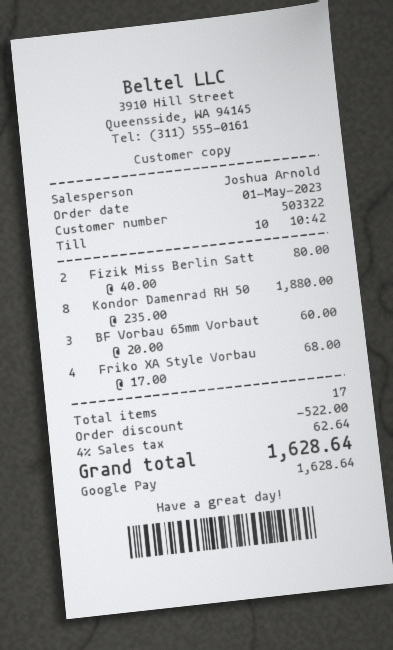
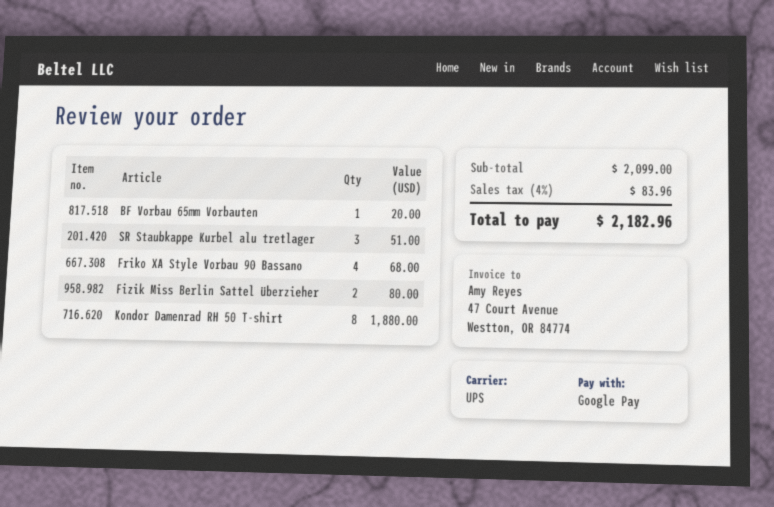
BF Vorbau 65mm Vorbaut: 3 for 60.00 -> 1 for 20.00
SR Staubkappe Kurbel alu tretlager: none -> 3 for 51.00
discount: 522.00 -> none
tax: 4% = 62.64 -> 4% = 83.96
total: 1628.64 -> 2182.96

